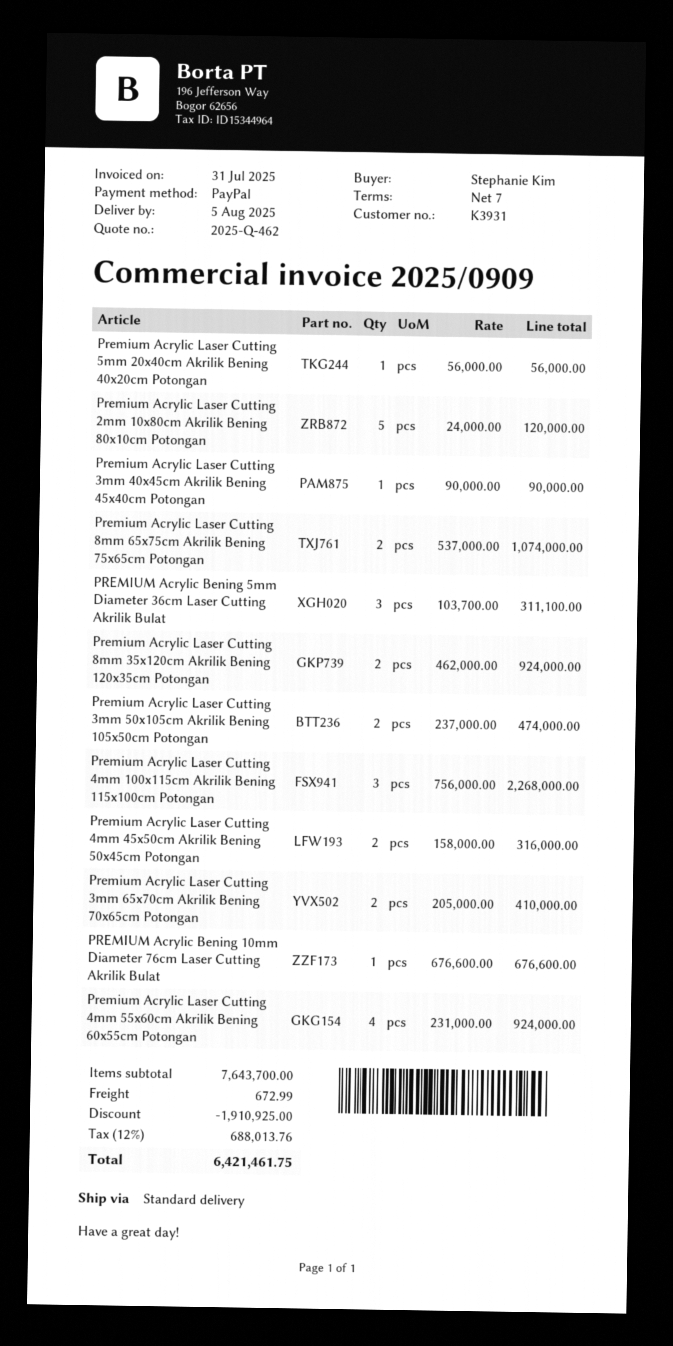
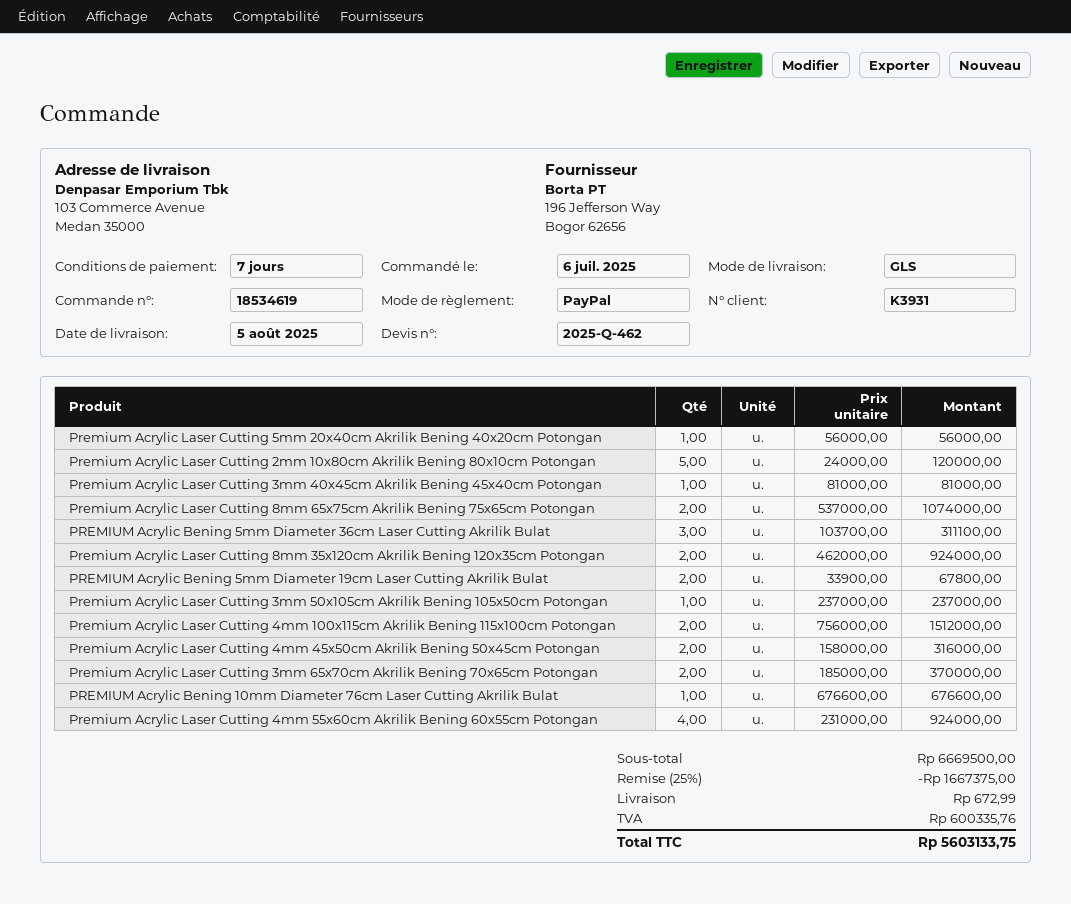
shipping method: standard -> GLS
Premium Acrylic Laser Cutting 3mm 40x45cm Akrilik Bening 45x40cm Potongan: 1 x 90000.00 = 90000.00 -> 1 x 81000.00 = 81000.00
Premium Acrylic Laser Cutting 3mm 50x105cm Akrilik Bening 105x50cm Potongan: 2 x 237000.00 = 474000.00 -> 1 x 237000.00 = 237000.00
Premium Acrylic Laser Cutting 4mm 100x115cm Akrilik Bening 115x100cm Potongan: 3 x 756000.00 = 2268000.00 -> 2 x 756000.00 = 1512000.00
Premium Acrylic Laser Cutting 3mm 65x70cm Akrilik Bening 70x65cm Potongan: 2 x 205000.00 = 410000.00 -> 2 x 185000.00 = 370000.00
PREMIUM Acrylic Bening 5mm Diameter 19cm Laser Cutting Akrilik Bulat: none -> 2 x 33900.00 = 67800.00
subtotal: 7643700.00 -> 6669500.00
discount: 1910925.00 -> 1667375.00
tax: 688013.76 -> 600335.76
total: 6421461.75 -> 5603133.75

